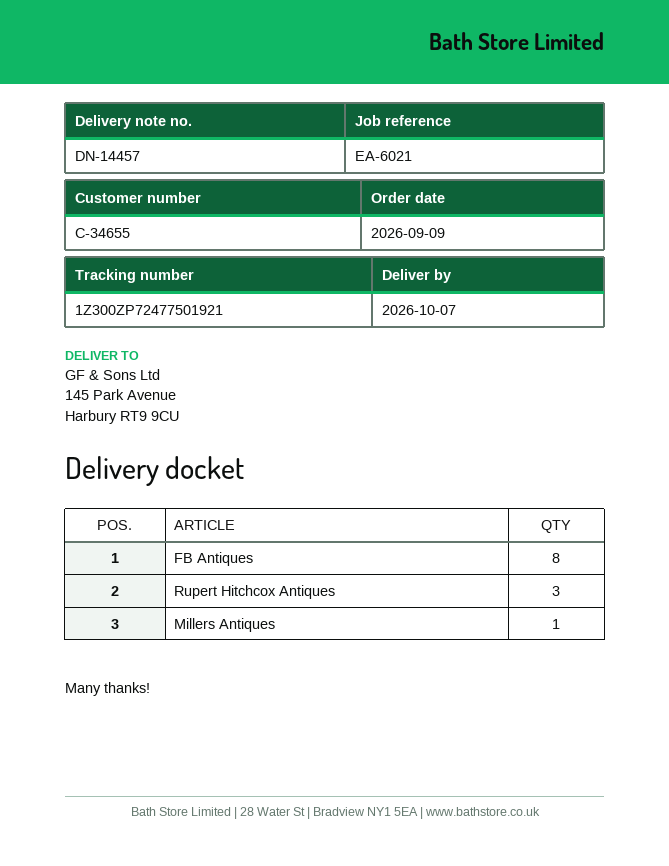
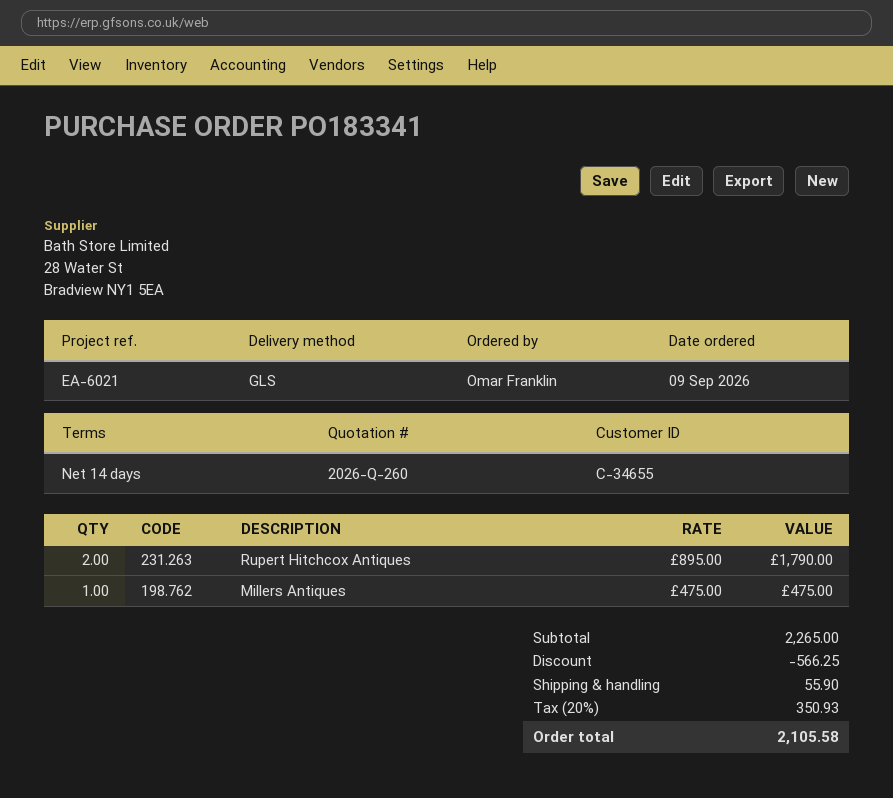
FB Antiques: 8 -> none
Rupert Hitchcox Antiques: 3 -> 2

